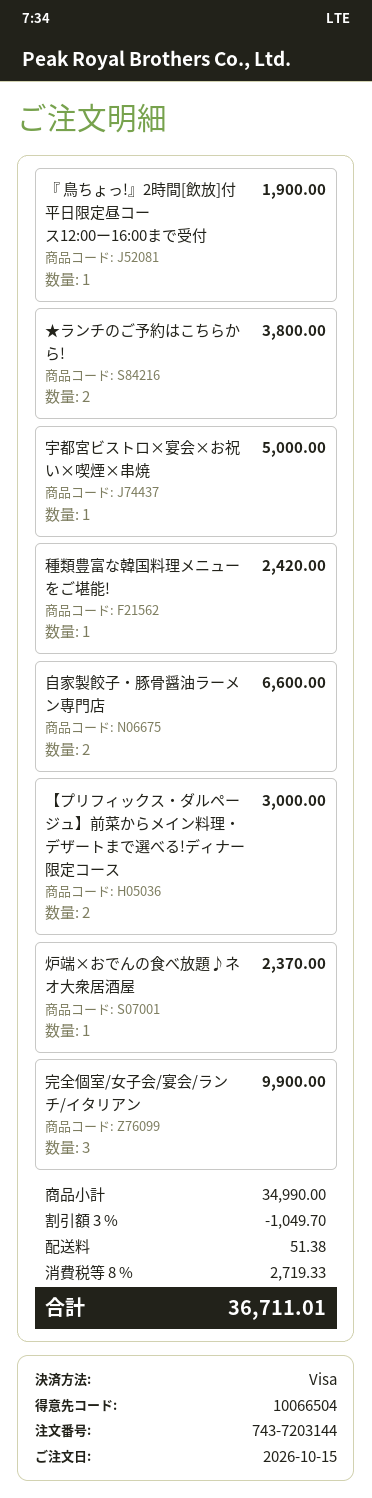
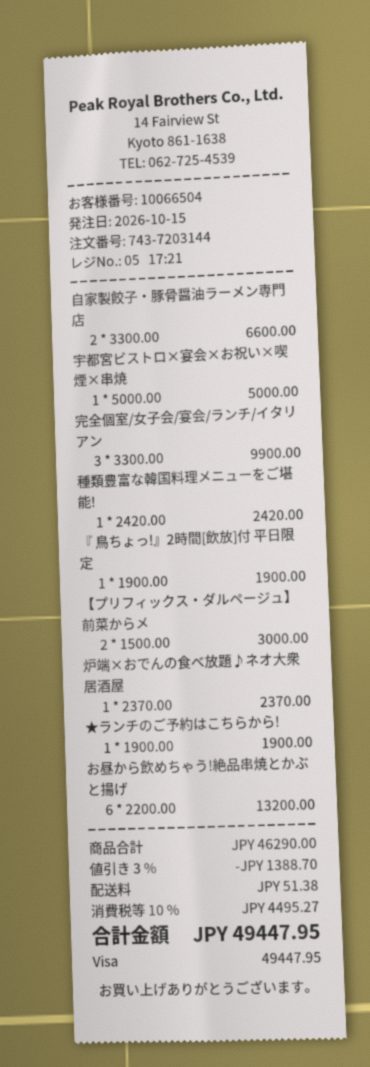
★ランチのご予約はこちらから!: 2 for 3800.00 -> 1 for 1900.00
お昼から飲めちゃう!絶品串焼とかぶと揚げ: none -> 6 for 13200.00
subtotal: 34990.00 -> 46290.00
discount: 3% = 1049.70 -> 3% = 1388.70
tax: 8% = 2719.33 -> 10% = 4495.27
total: 36711.01 -> 49447.95

